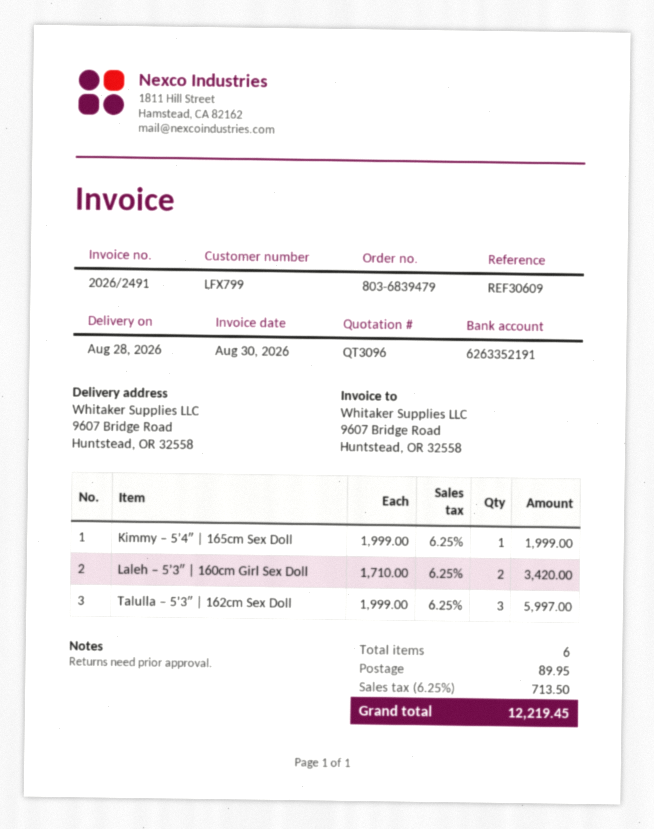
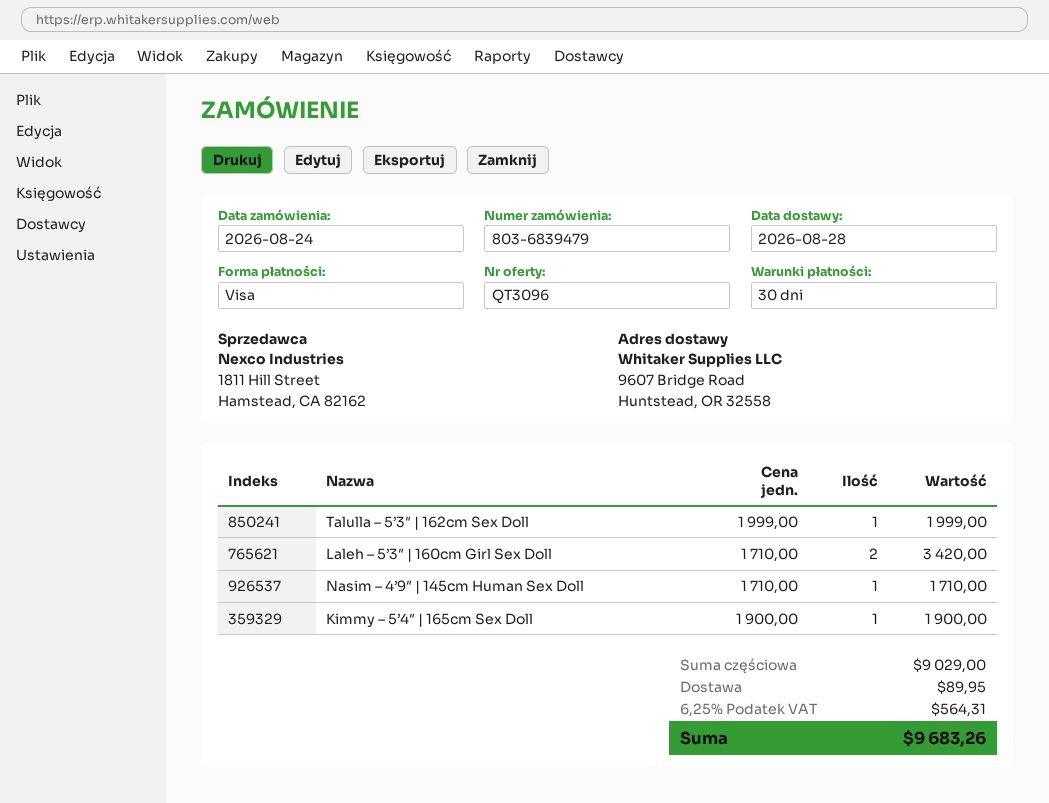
Kimmy – 5’4″ | 165cm Sex Doll: 1 x 1999.00 = 1999.00 -> 1 x 1900.00 = 1900.00
Talulla – 5’3″ | 162cm Sex Doll: 3 x 1999.00 = 5997.00 -> 1 x 1999.00 = 1999.00
Nasim – 4’9″ | 145cm Human Sex Doll: none -> 1 x 1710.00 = 1710.00
tax: 6.25% = 713.50 -> 6.25% = 564.31
total: 12219.45 -> 9683.26

